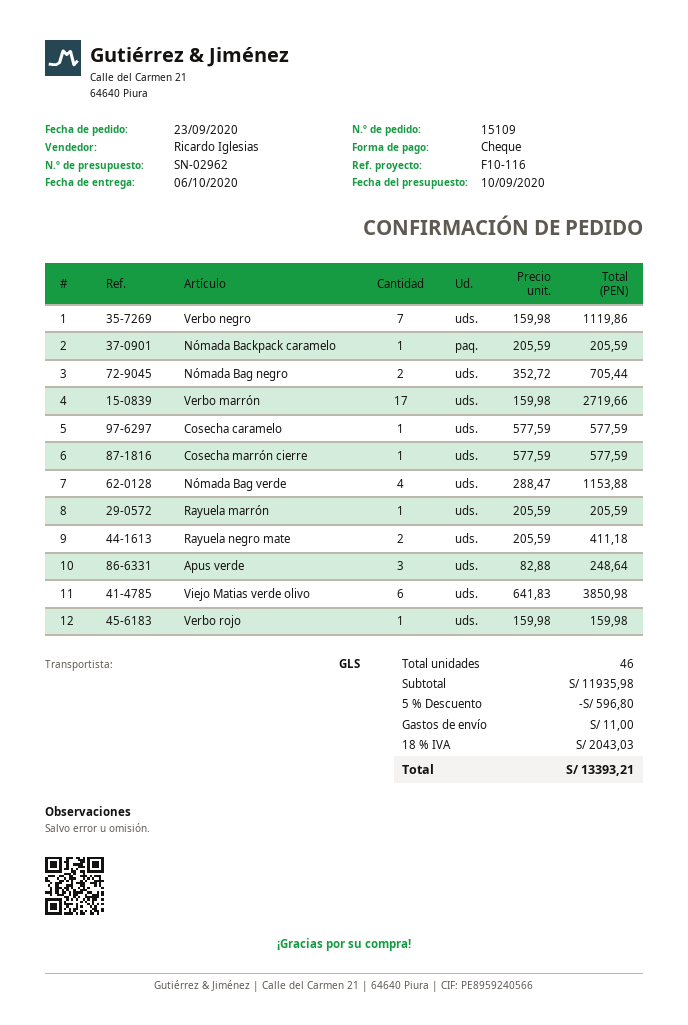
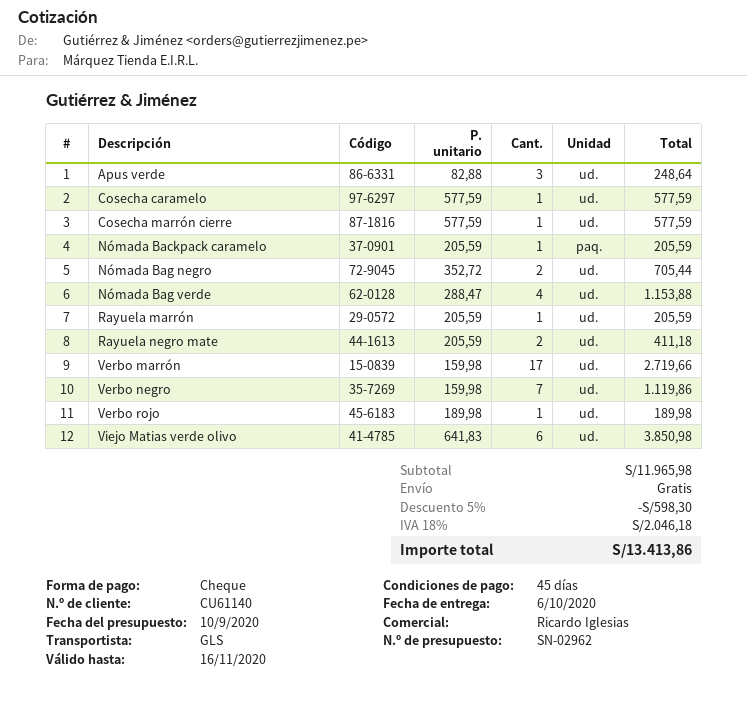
Verbo rojo: 1 x 159.98 = 159.98 -> 1 x 189.98 = 189.98
subtotal: 11935.98 -> 11965.98
discount: 5% = 596.80 -> 5% = 598.30
shipping: 11.00 -> 0.00
tax: 18% = 2043.03 -> 18% = 2046.18
total: 13393.21 -> 13413.86

